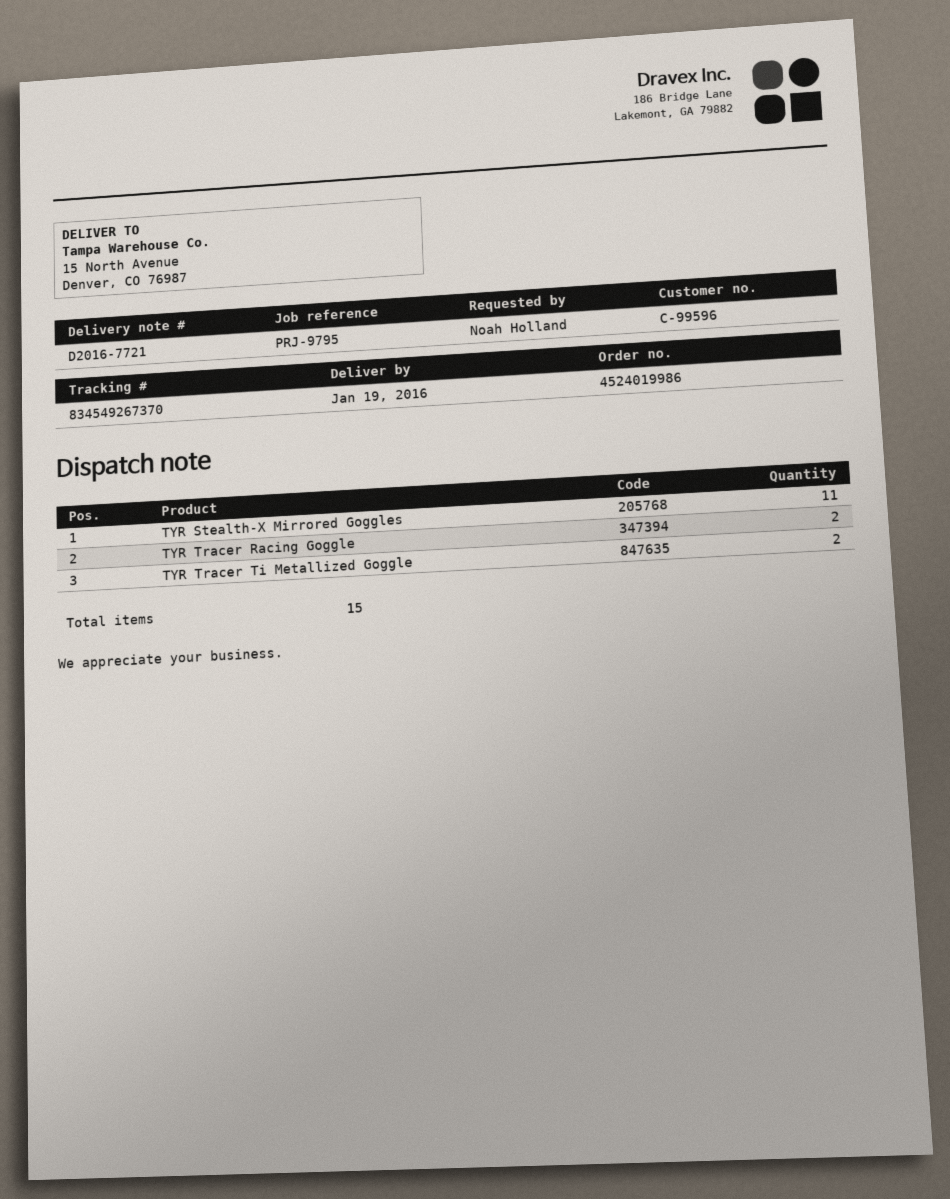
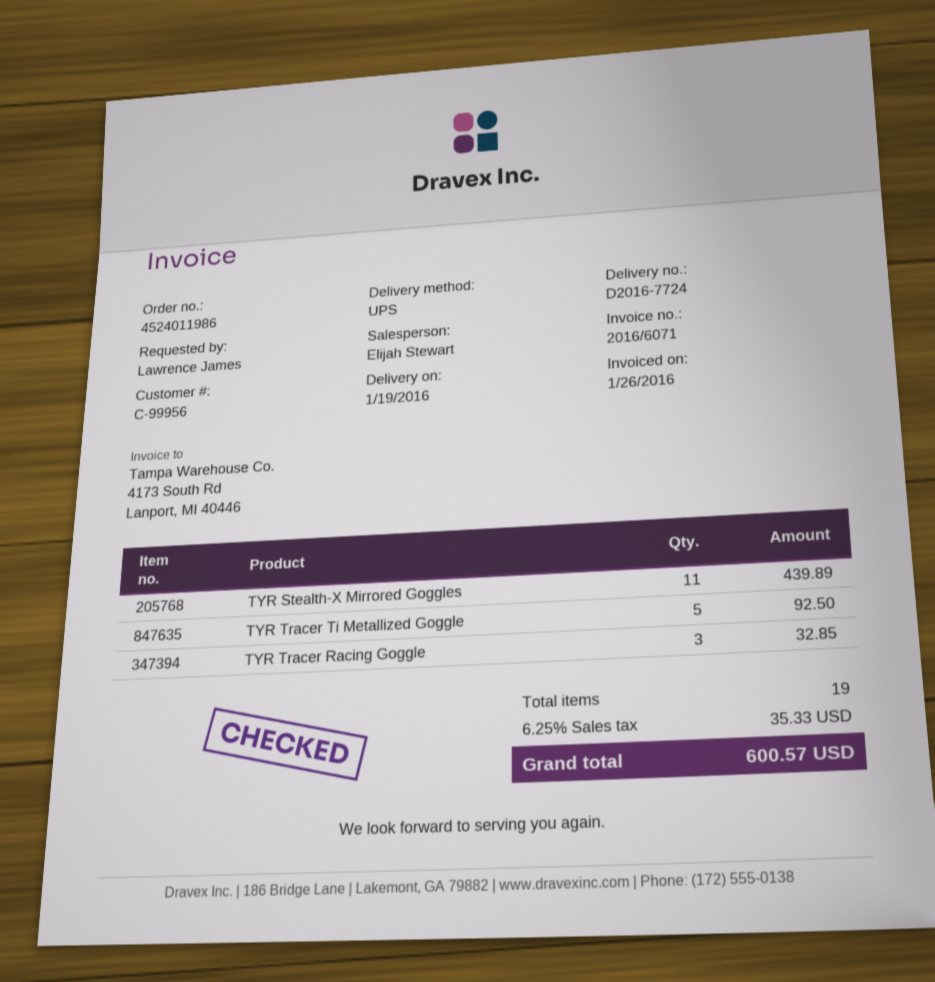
order number: 4524019986 -> 4524011986
delivery note number: D2016-7721 -> D2016-7724
customer number: C-99596 -> C-99956
ordered by: Noah Holland -> Lawrence James
TYR Tracer Racing Goggle: 2 -> 3
TYR Tracer Ti Metallized Goggle: 2 -> 5
total quantity: 15 -> 19

